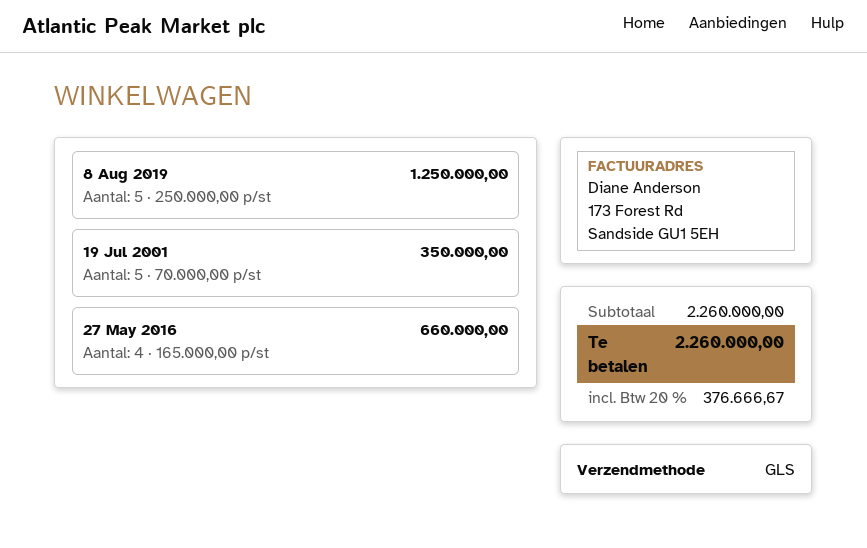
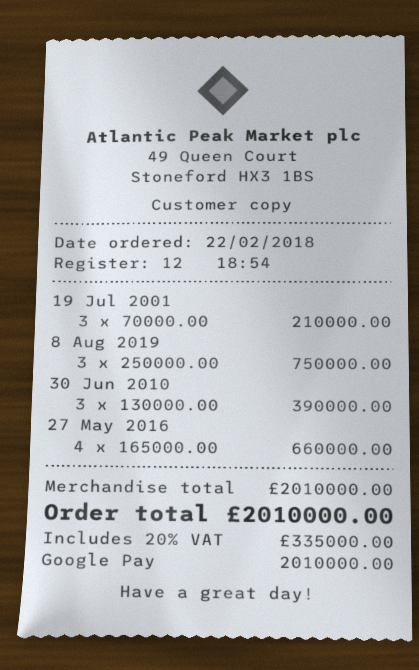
8 Aug 2019: 5 x 250000.00 = 1250000.00 -> 3 x 250000.00 = 750000.00
19 Jul 2001: 5 x 70000.00 = 350000.00 -> 3 x 70000.00 = 210000.00
30 Jun 2010: none -> 3 x 130000.00 = 390000.00
subtotal: 2260000.00 -> 2010000.00
tax: 20% = 376666.67 -> 20% = 335000.00
total: 2260000.00 -> 2010000.00

